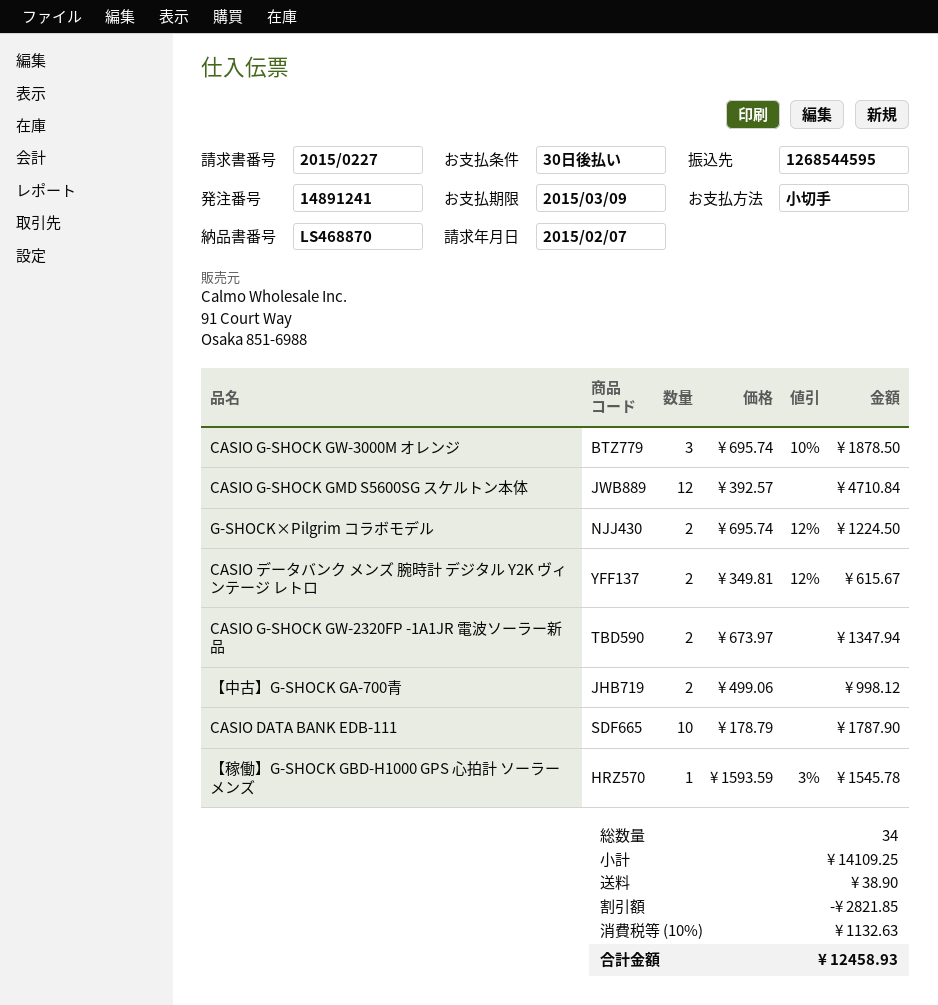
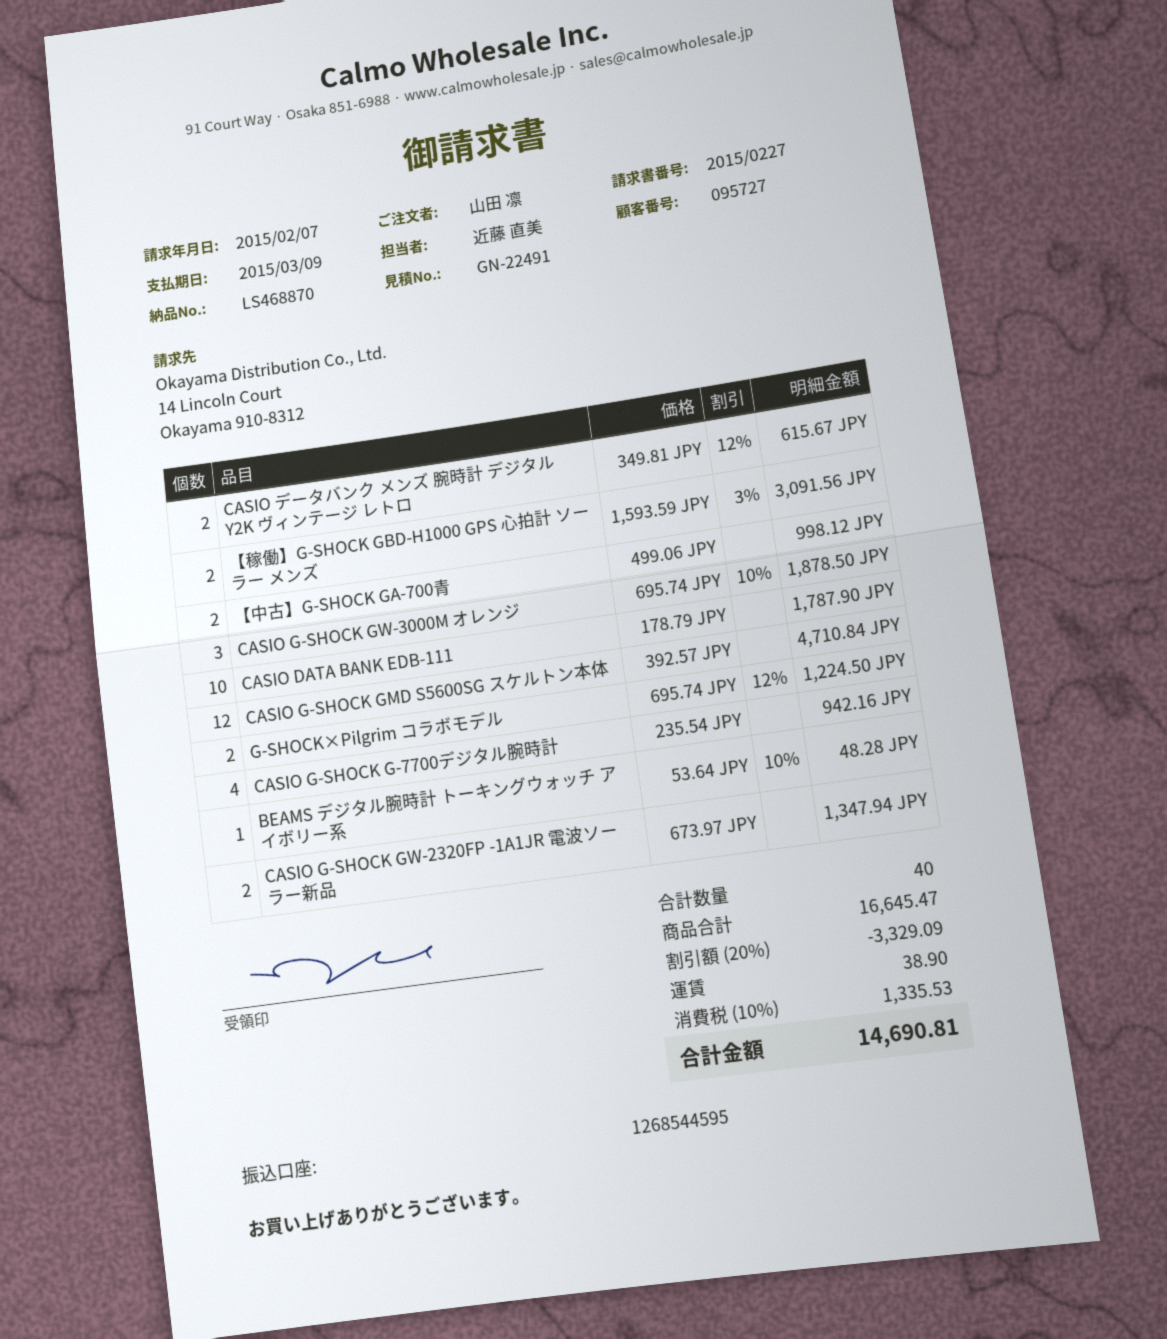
【稼働】G-SHOCK GBD-H1000 GPS 心拍計 ソーラー メンズ: 1 x 1593.59 - 3% = 1545.78 -> 2 x 1593.59 - 3% = 3091.56
CASIO G-SHOCK G-7700デジタル腕時計: none -> 4 x 235.54 = 942.16
BEAMS デジタル腕時計 トーキングウォッチ アイボリー系: none -> 1 x 53.64 - 10% = 48.28
total quantity: 34 -> 40
subtotal: 14109.25 -> 16645.47
discount: 2821.85 -> 3329.09
tax: 10% = 1132.63 -> 10% = 1335.53
total: 12458.93 -> 14690.81

